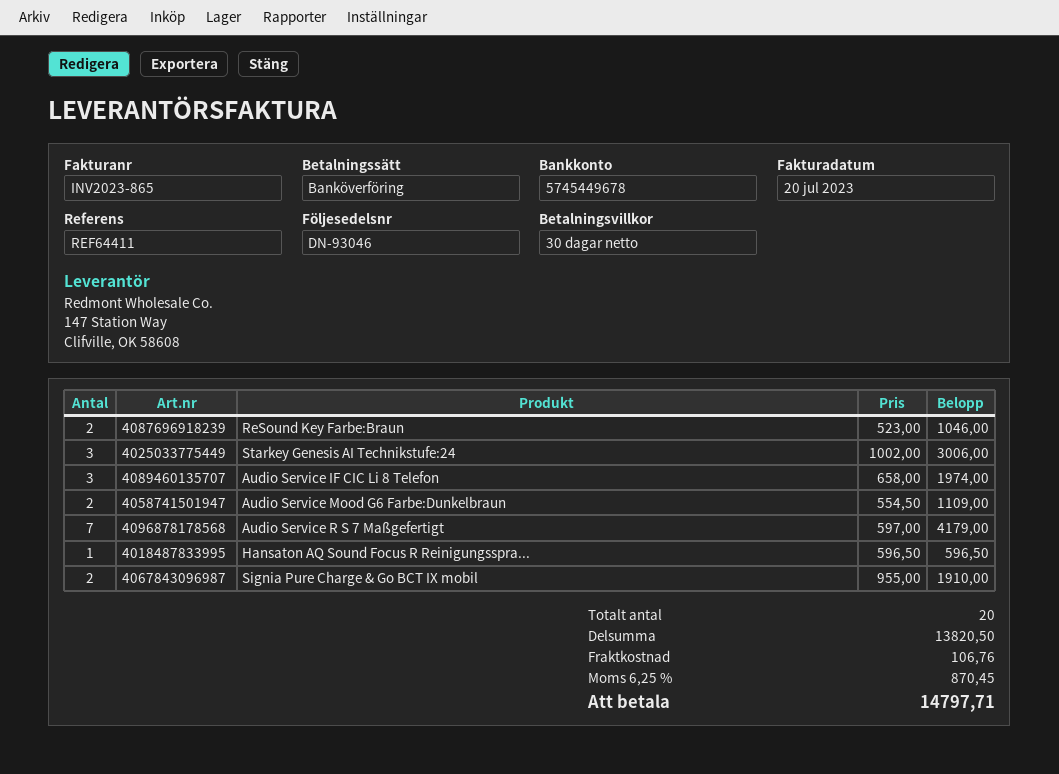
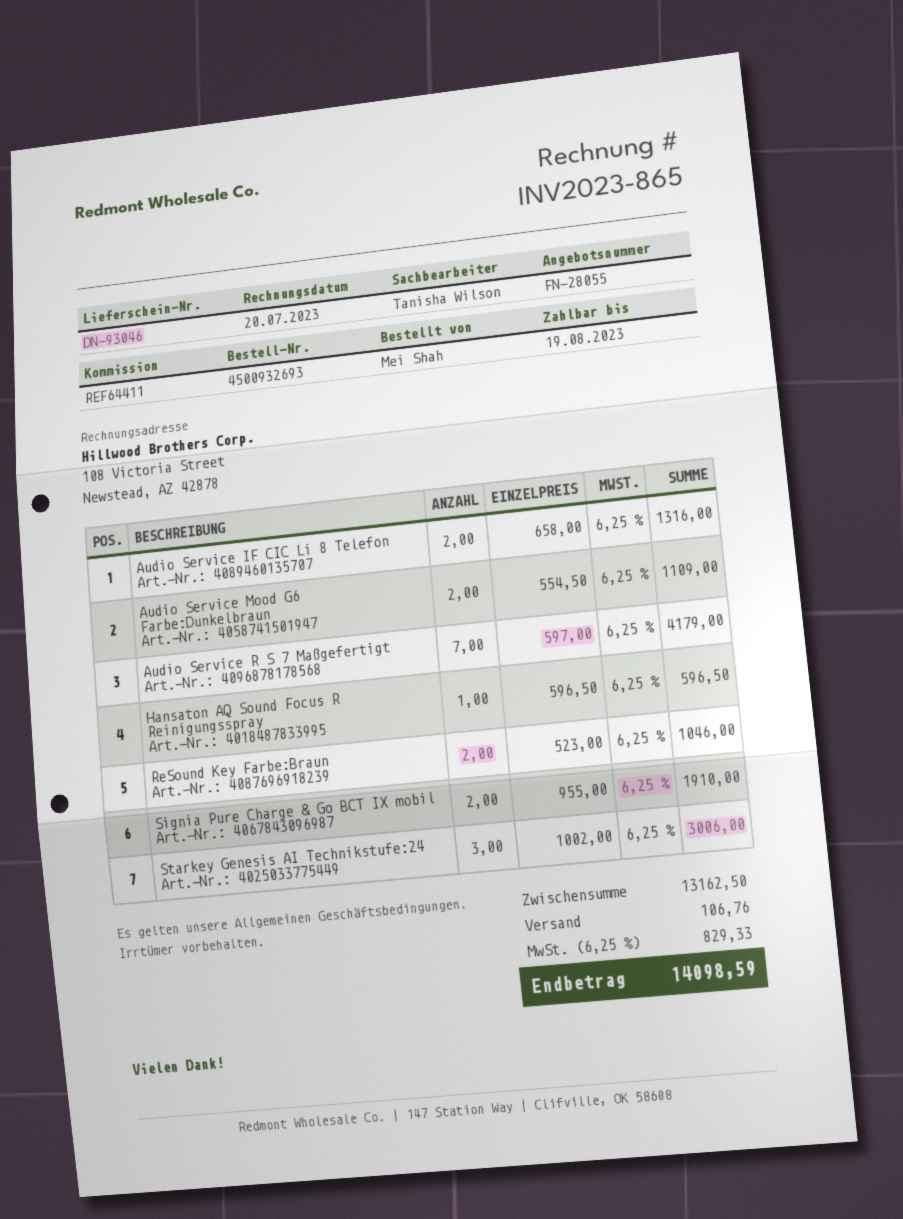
Audio Service IF CIC Li 8 Telefon: 3 x 658.00 = 1974.00 -> 2 x 658.00 = 1316.00
subtotal: 13820.50 -> 13162.50
tax: 6.25% = 870.45 -> 6.25% = 829.33
total: 14797.71 -> 14098.59

